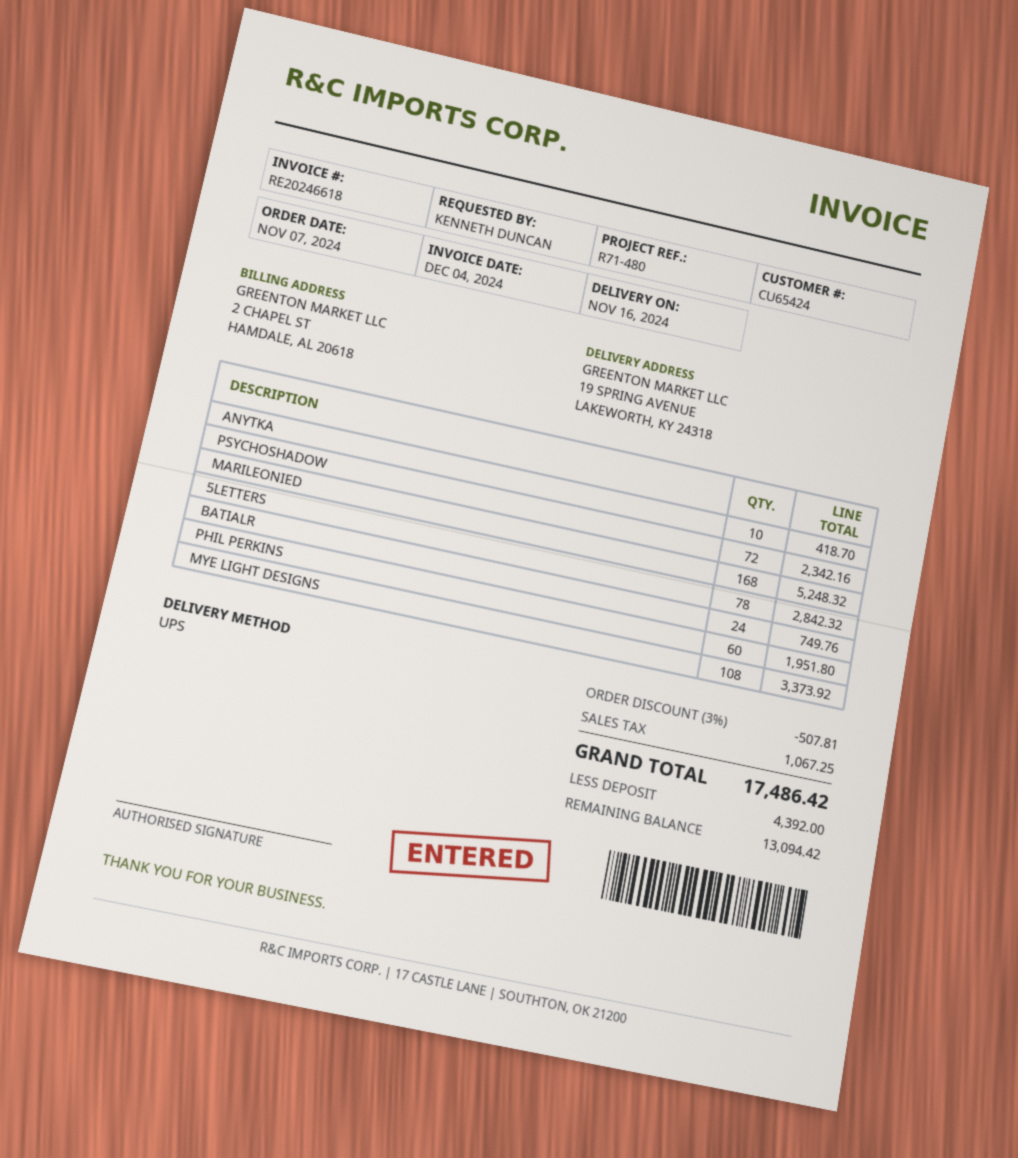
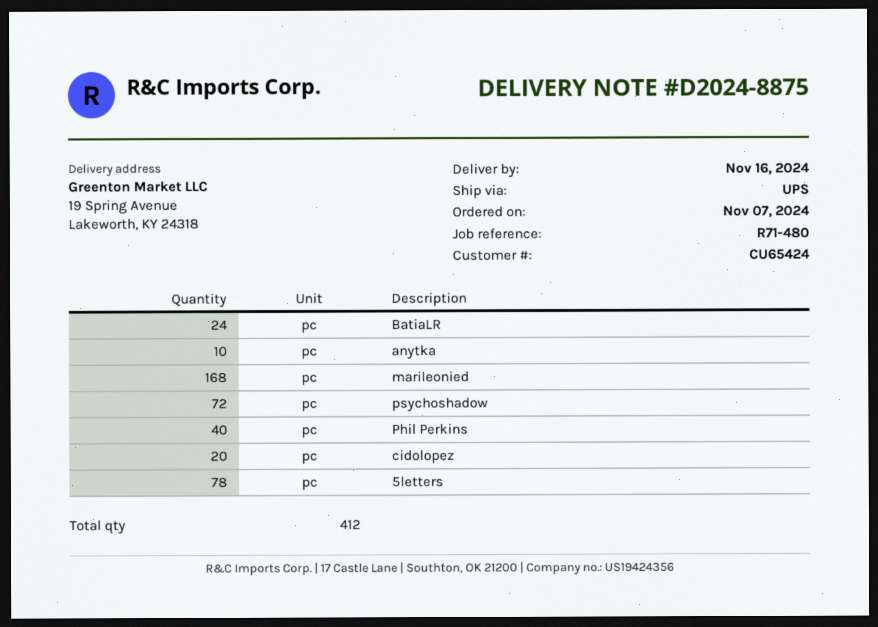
PHIL PERKINS: 60 -> 40
MYE LIGHT DESIGNS: 108 -> none
cidolopez: none -> 20

